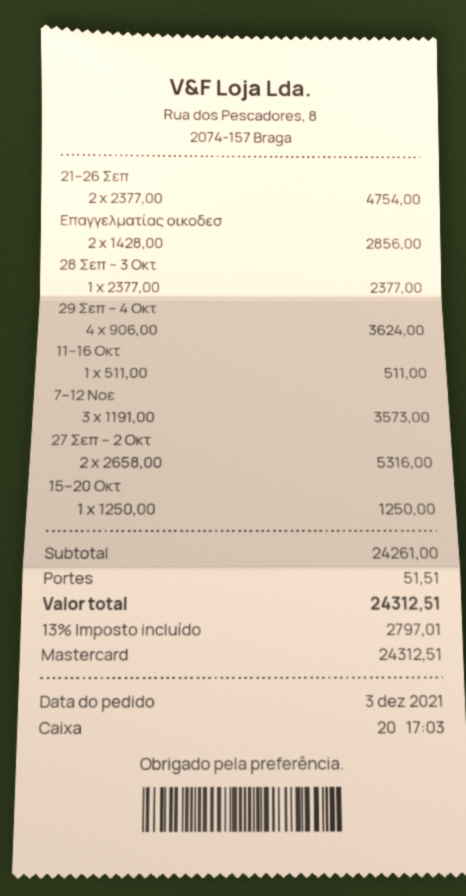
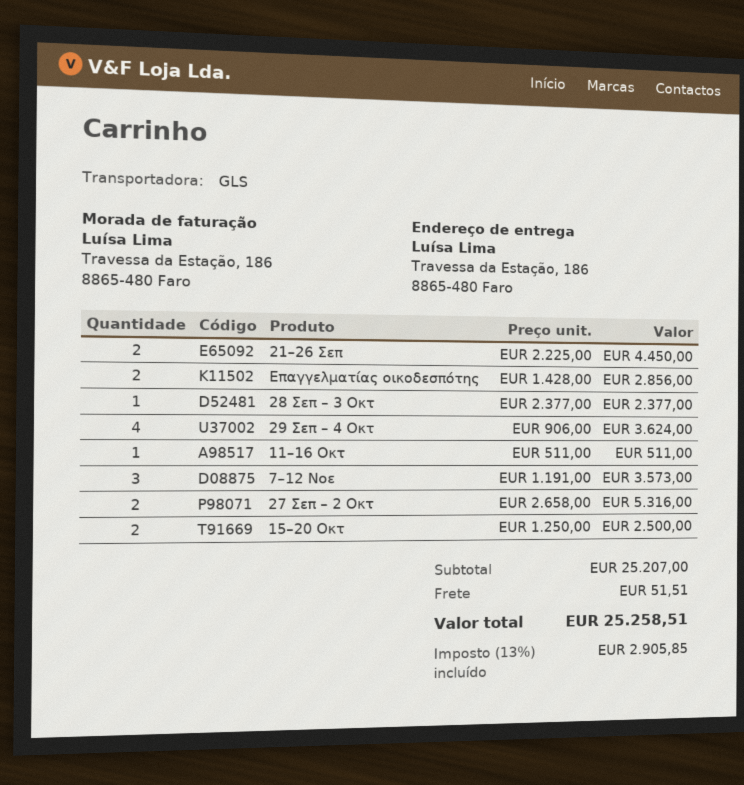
21–26 Σεπ: 2 x 2377.00 = 4754.00 -> 2 x 2225.00 = 4450.00
15–20 Οκτ: 1 x 1250.00 = 1250.00 -> 2 x 1250.00 = 2500.00
subtotal: 24261.00 -> 25207.00
tax: 13% = 2797.01 -> 13% = 2905.85
total: 24312.51 -> 25258.51

